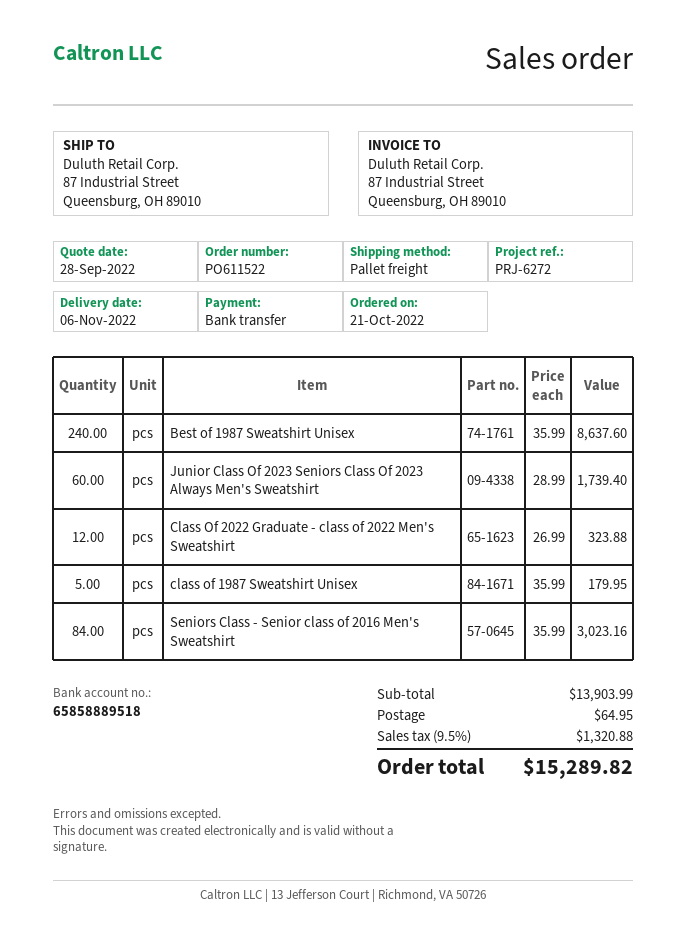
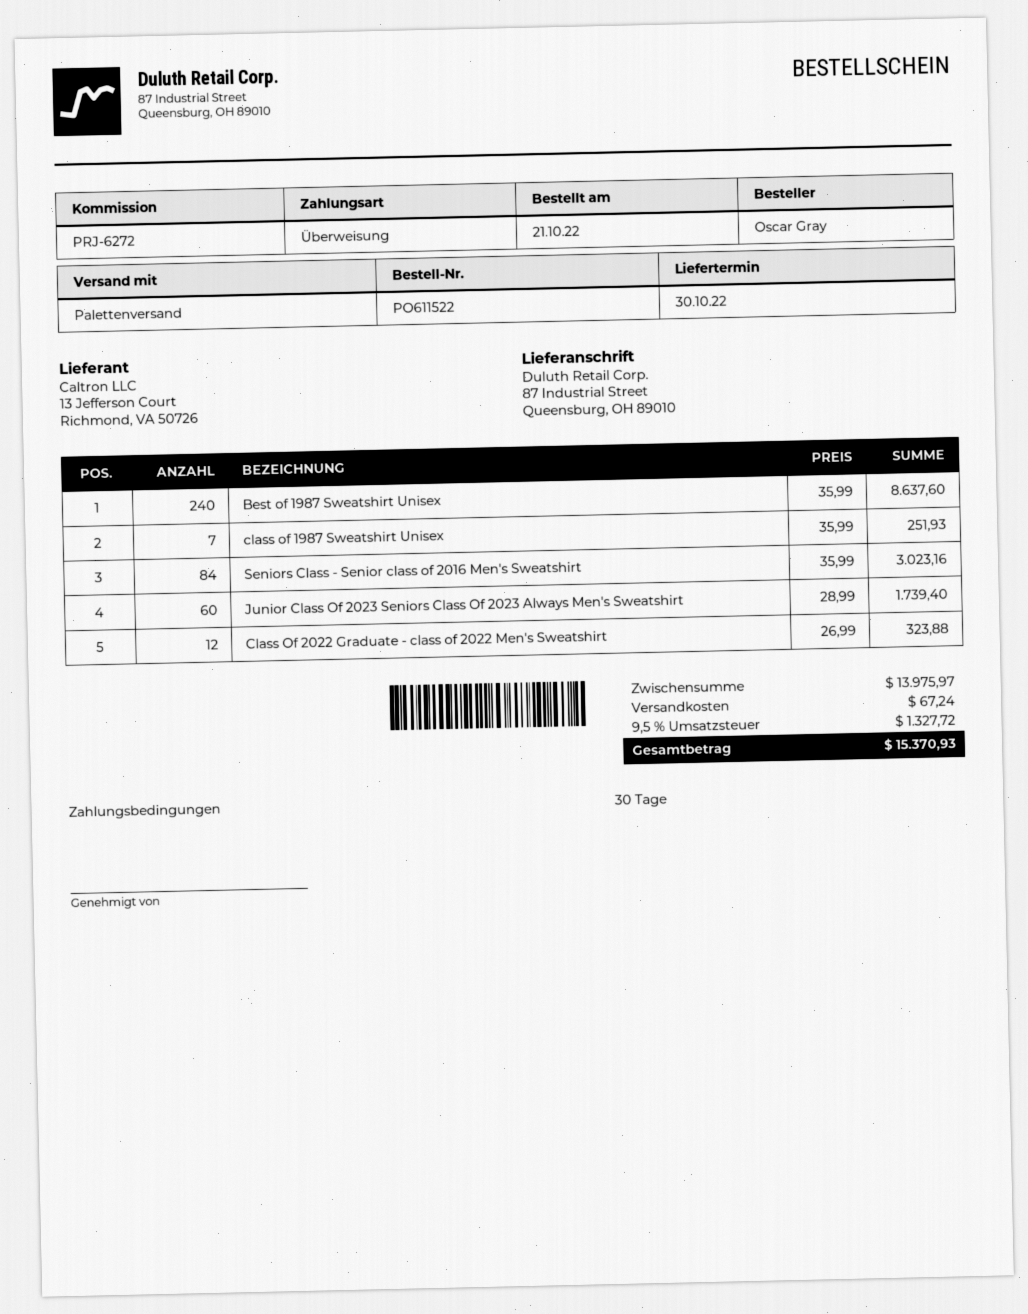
delivery date: 2022-11-06 -> 2022-10-30
class of 1987 Sweatshirt Unisex: 5 x 35.99 = 179.95 -> 7 x 35.99 = 251.93
subtotal: 13903.99 -> 13975.97
shipping: 64.95 -> 67.24
tax: 9.5% = 1320.88 -> 9.5% = 1327.72
total: 15289.82 -> 15370.93

